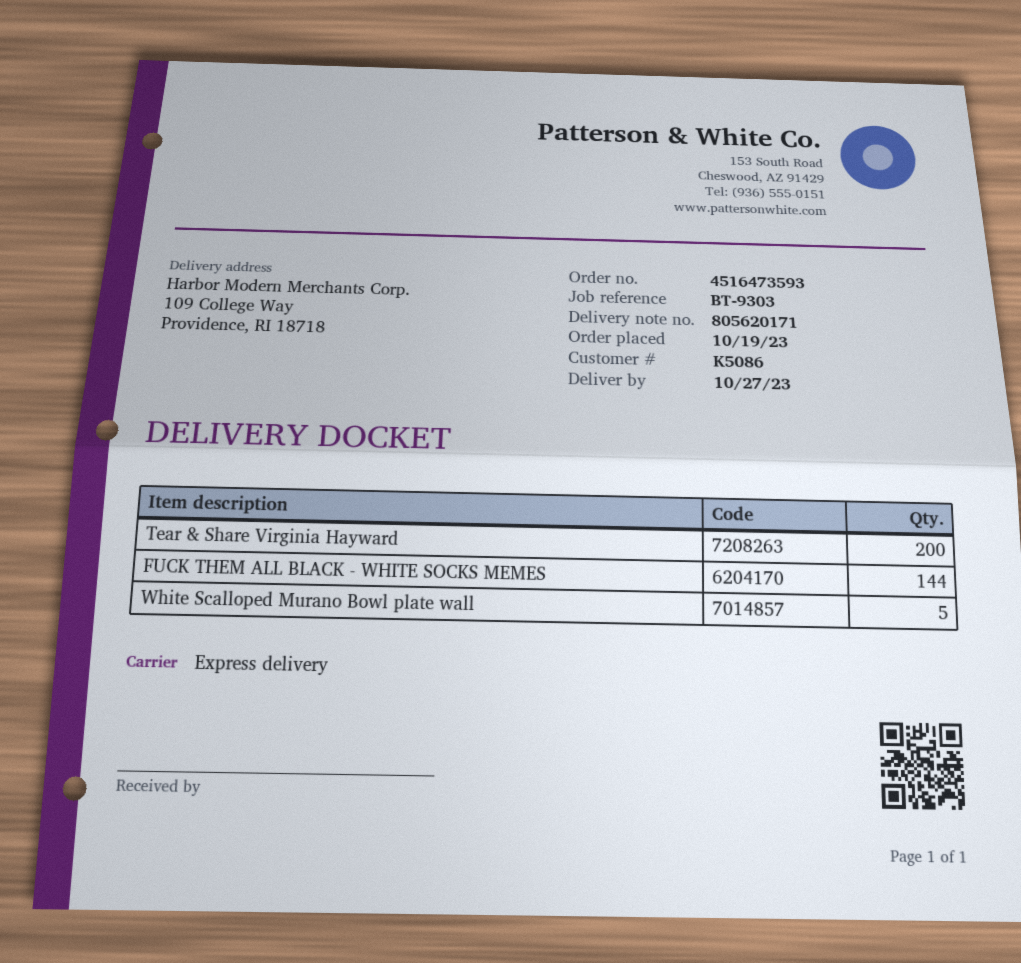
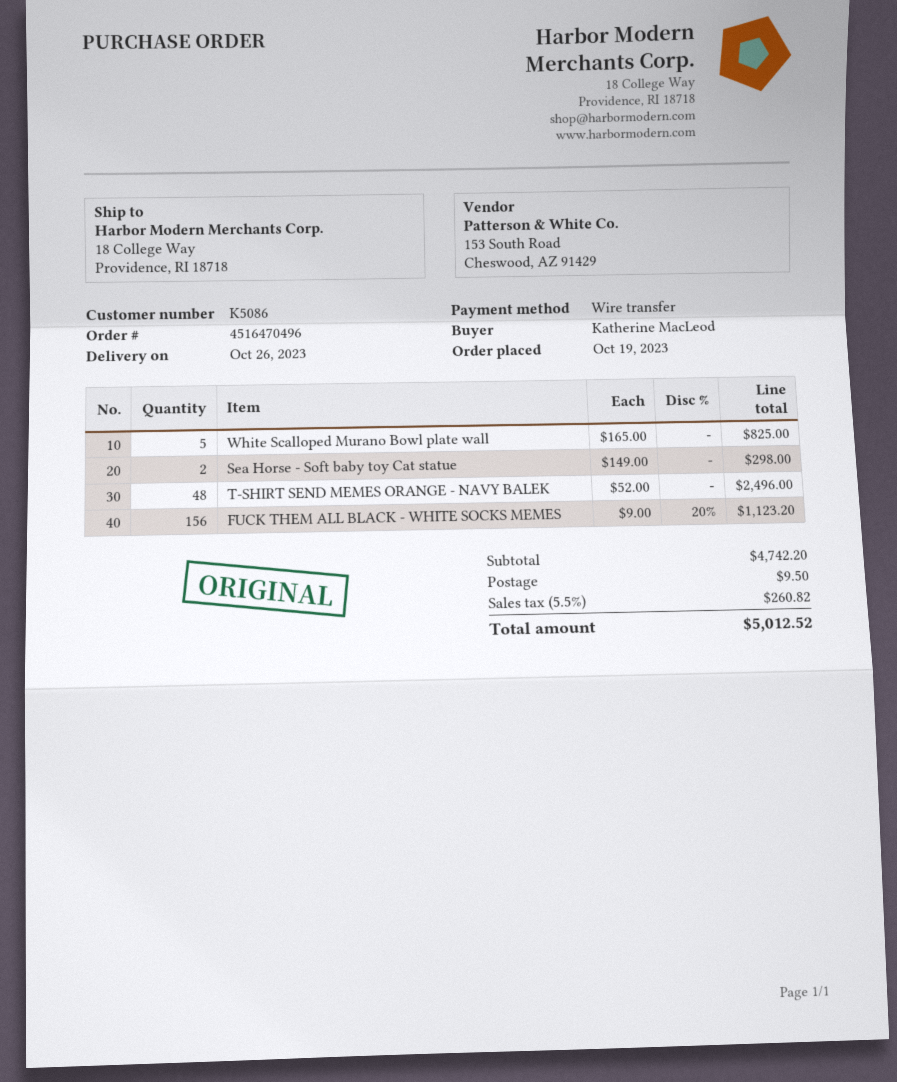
order number: 4516473593 -> 4516470496
delivery date: 2023-10-27 -> 2023-10-26
ship to: 109 College Way, Providence, RI 18718 -> 18 College Way, Providence, RI 18718
Tear & Share Virginia Hayward: 200 -> none
FUCK THEM ALL BLACK - WHITE SOCKS MEMES: 144 -> 156
Sea Horse - Soft baby toy Cat statue: none -> 2
T-SHIRT SEND MEMES ORANGE - NAVY BALEK: none -> 48

